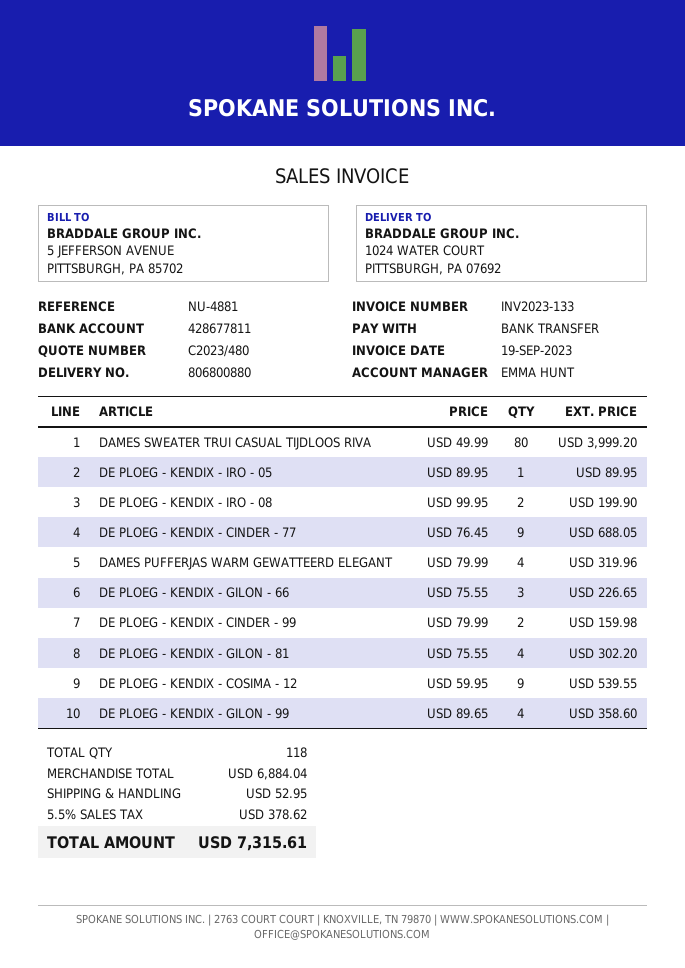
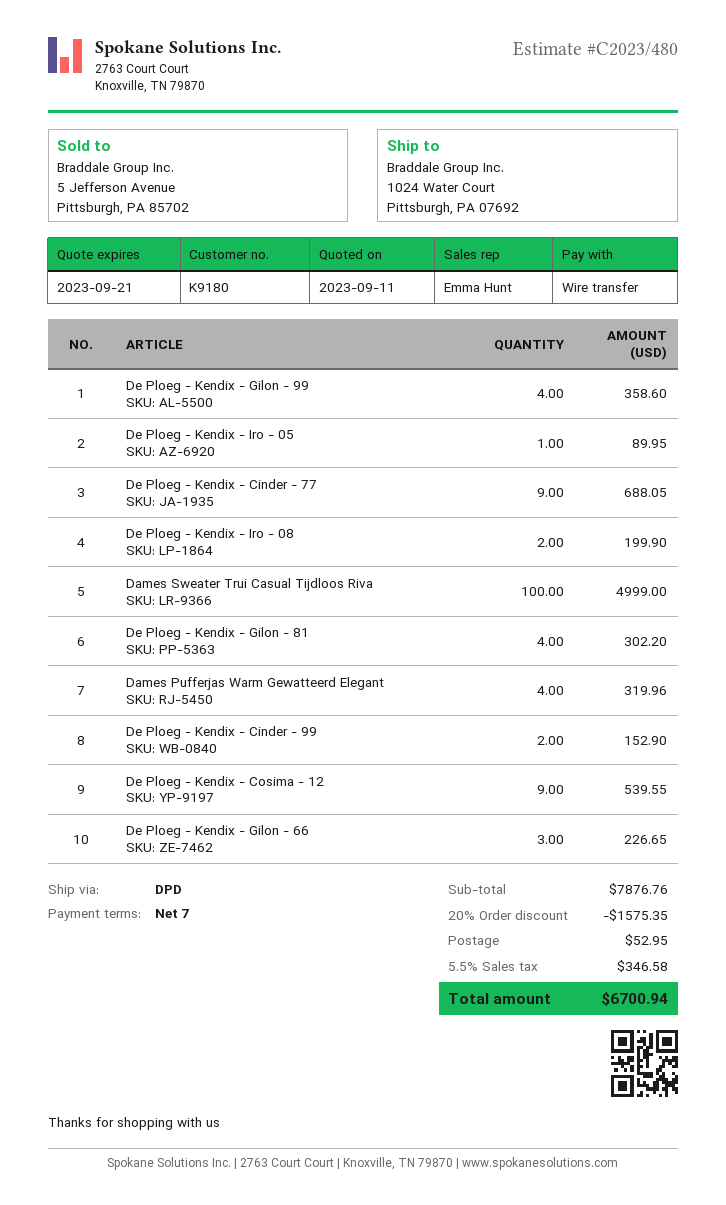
DAMES SWEATER TRUI CASUAL TIJDLOOS RIVA: 80 for 3999.20 -> 100 for 4999.00
DE PLOEG - KENDIX - CINDER - 99: 2 for 159.98 -> 2 for 152.90
subtotal: 6884.04 -> 7876.76
discount: none -> 20% = 1575.35
tax: 5.5% = 378.62 -> 5.5% = 346.58
total: 7315.61 -> 6700.94

